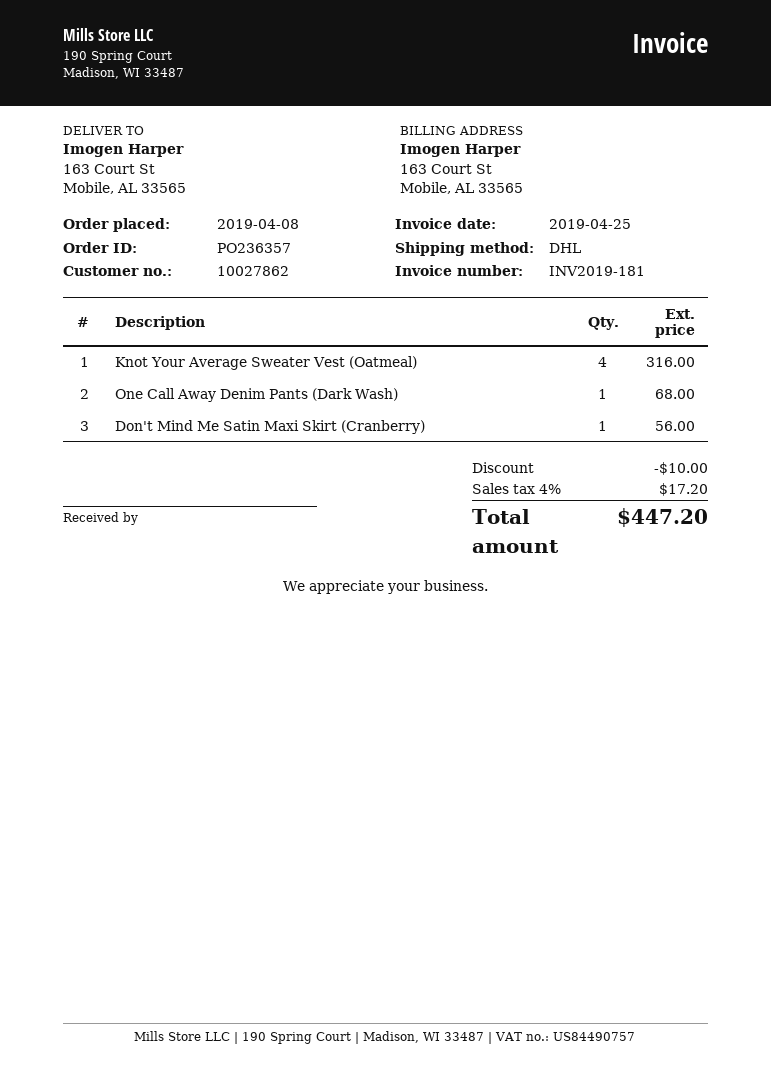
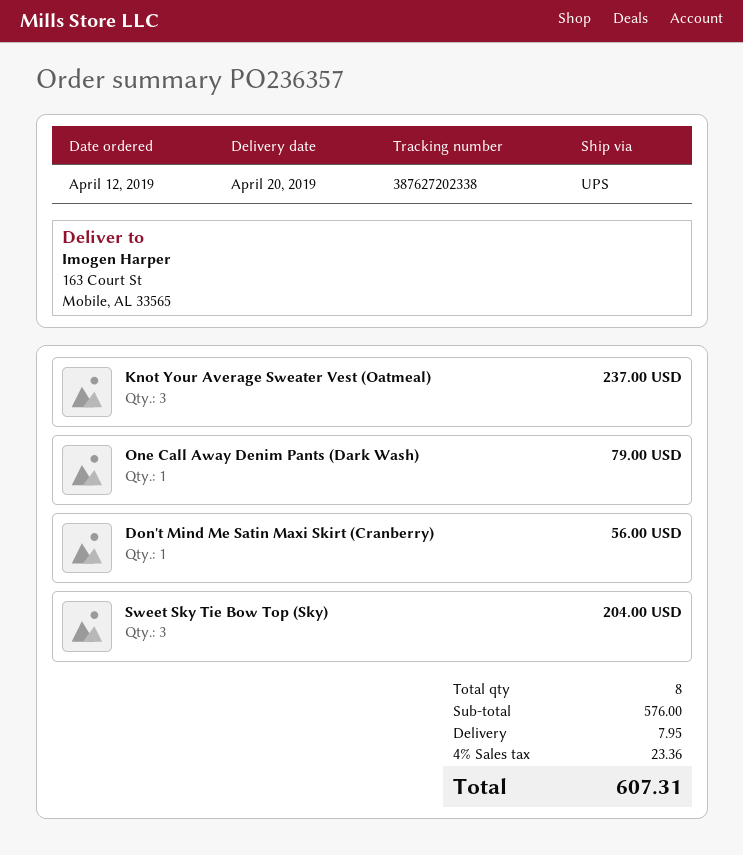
order date: 2019-04-08 -> 2019-04-12
shipping method: DHL -> UPS
Knot Your Average Sweater Vest (Oatmeal): 4 for 316.00 -> 3 for 237.00
One Call Away Denim Pants (Dark Wash): 1 for 68.00 -> 1 for 79.00
Sweet Sky Tie Bow Top (Sky): none -> 3 for 204.00
discount: 10.00 -> none
shipping: none -> 7.95
tax: 4% = 17.20 -> 4% = 23.36
total: 447.20 -> 607.31

